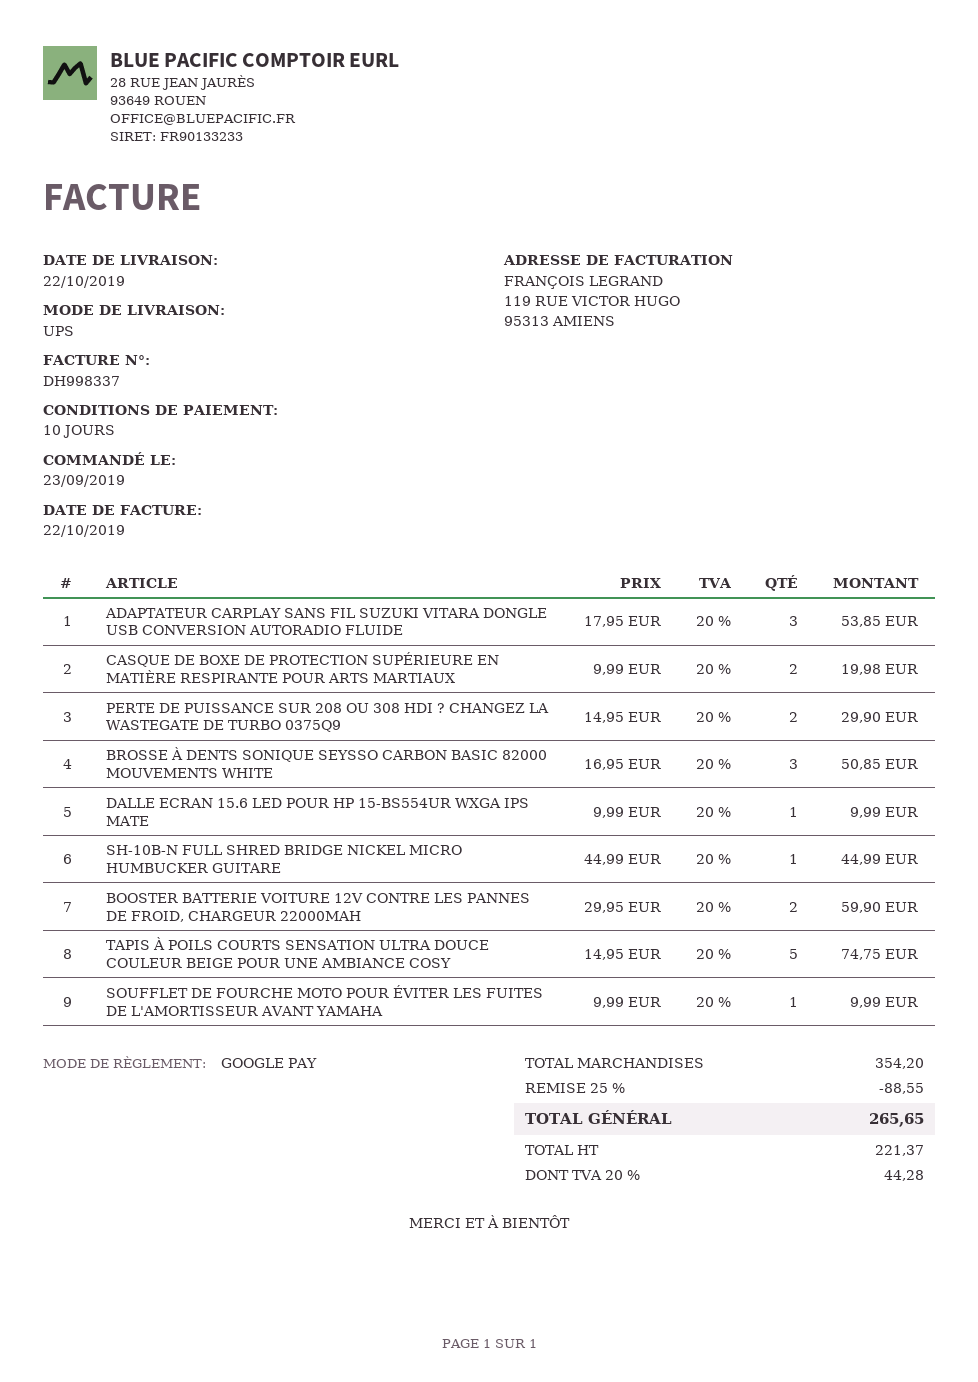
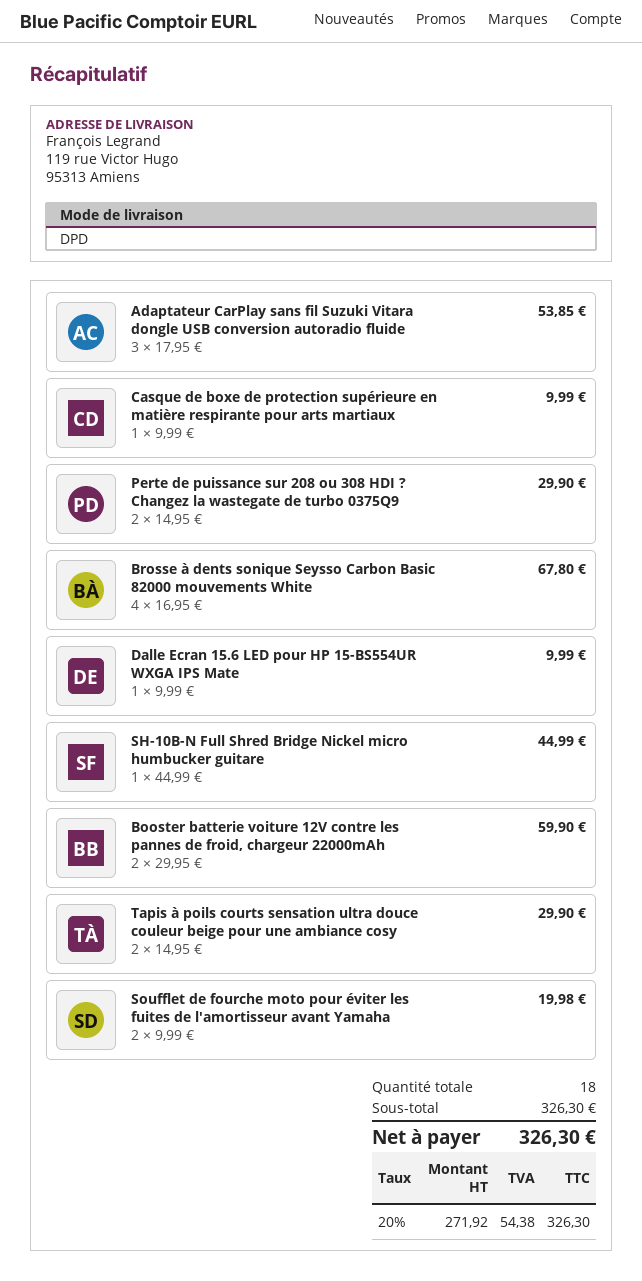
shipping method: UPS -> DPD
CASQUE DE BOXE DE PROTECTION SUPÉRIEURE EN MATIÈRE RESPIRANTE POUR ARTS MARTIAUX: 2 x 9.99 = 19.98 -> 1 x 9.99 = 9.99
BROSSE À DENTS SONIQUE SEYSSO CARBON BASIC 82000 MOUVEMENTS WHITE: 3 x 16.95 = 50.85 -> 4 x 16.95 = 67.80
TAPIS À POILS COURTS SENSATION ULTRA DOUCE COULEUR BEIGE POUR UNE AMBIANCE COSY: 5 x 14.95 = 74.75 -> 2 x 14.95 = 29.90
SOUFFLET DE FOURCHE MOTO POUR ÉVITER LES FUITES DE L'AMORTISSEUR AVANT YAMAHA: 1 x 9.99 = 9.99 -> 2 x 9.99 = 19.98
subtotal: 354.20 -> 326.30
discount: 25% = 88.55 -> none
net: 221.37 -> 271.92
tax: 20% = 44.28 -> 20% = 54.38
total: 265.65 -> 326.30

